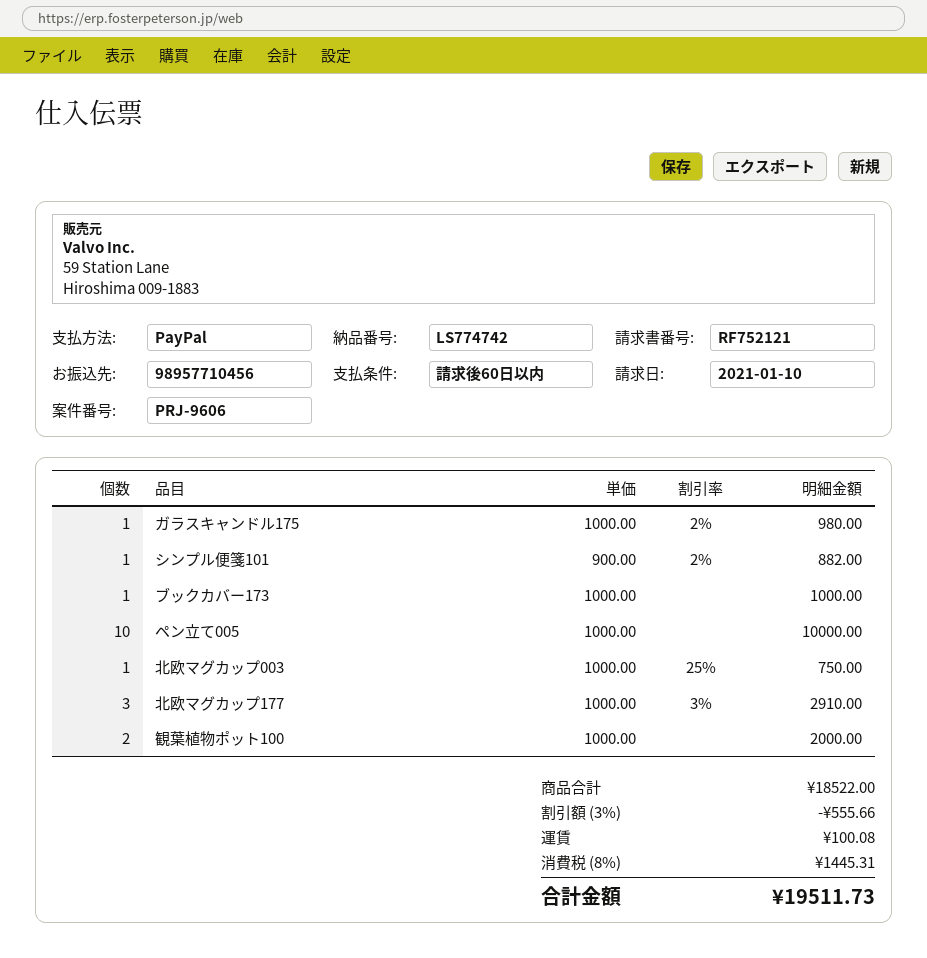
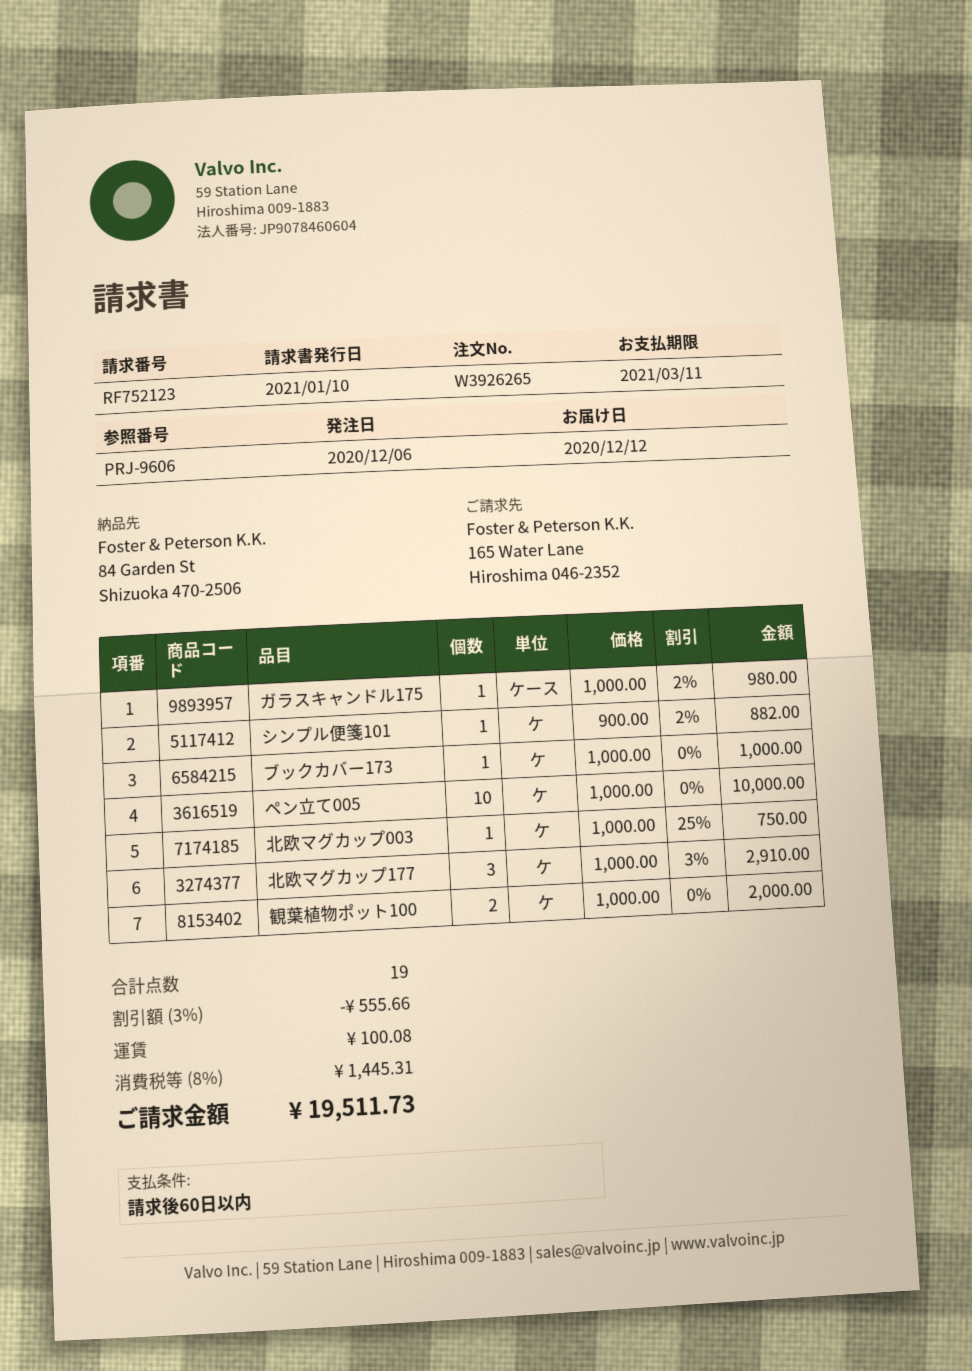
invoice number: RF752121 -> RF752123

